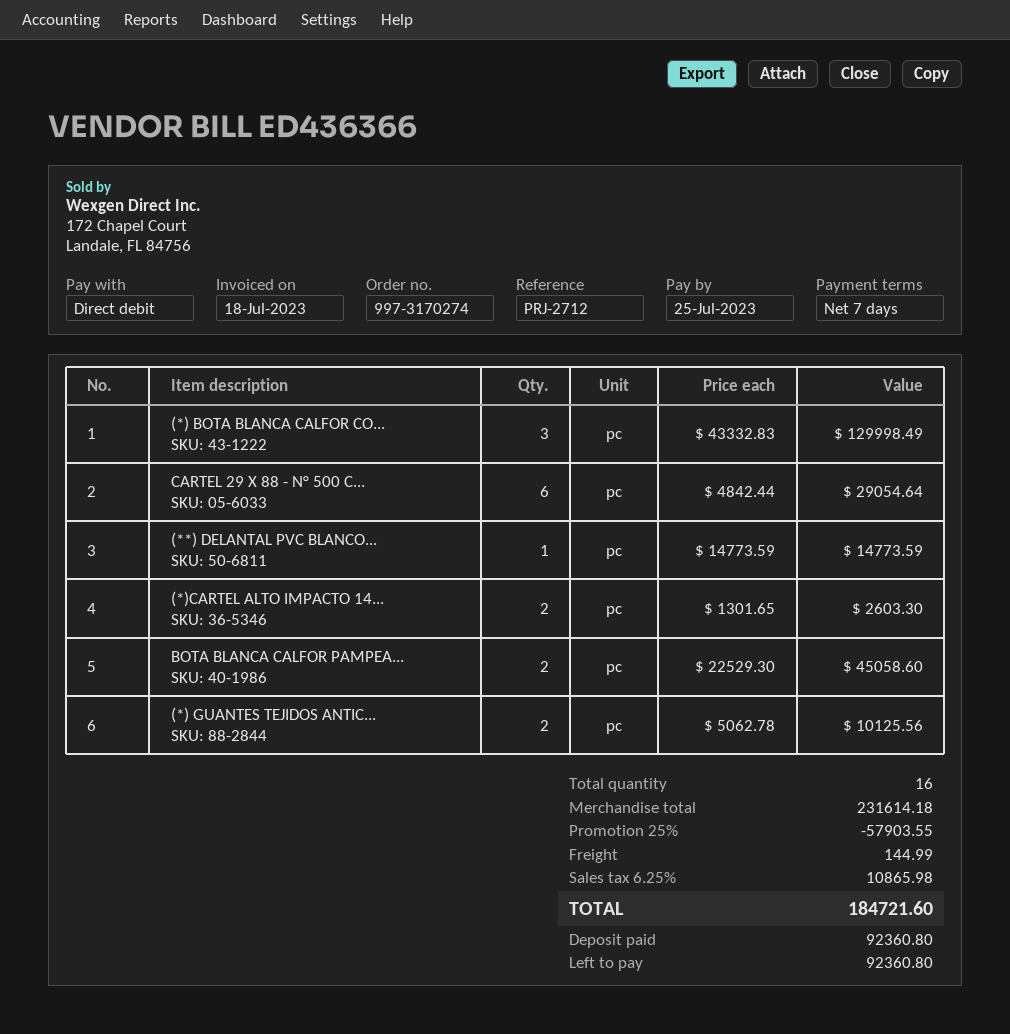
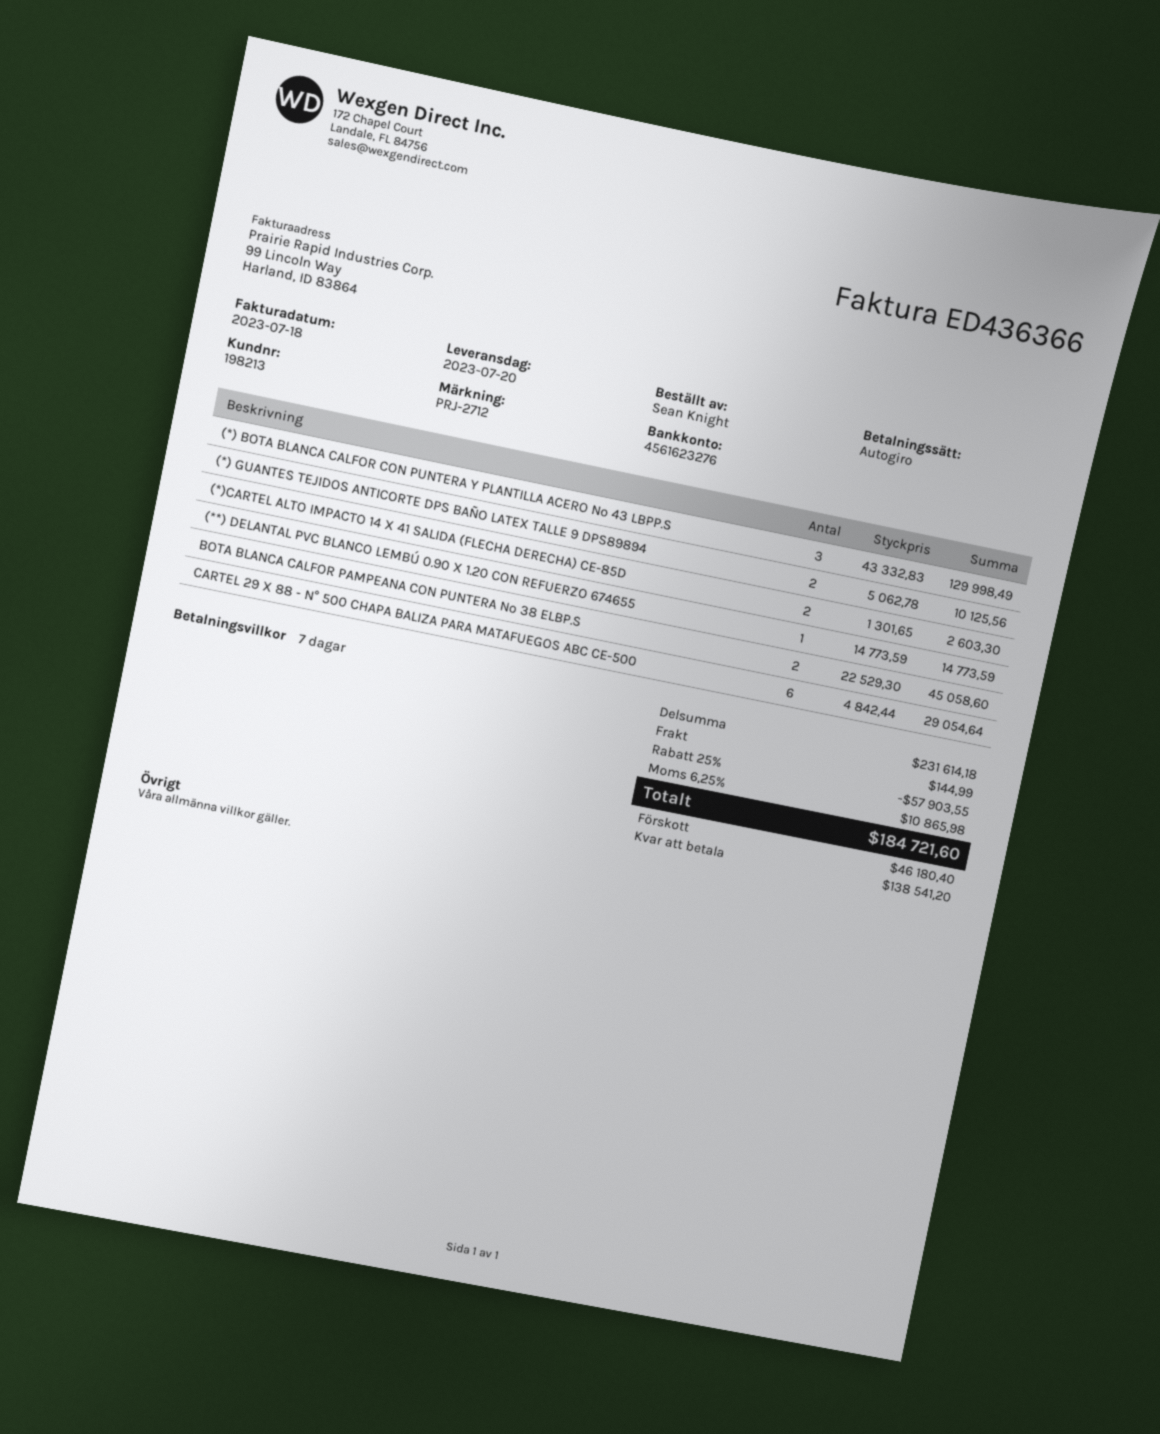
deposit: 92360.80 -> 46180.40
balance: 92360.80 -> 138541.20

